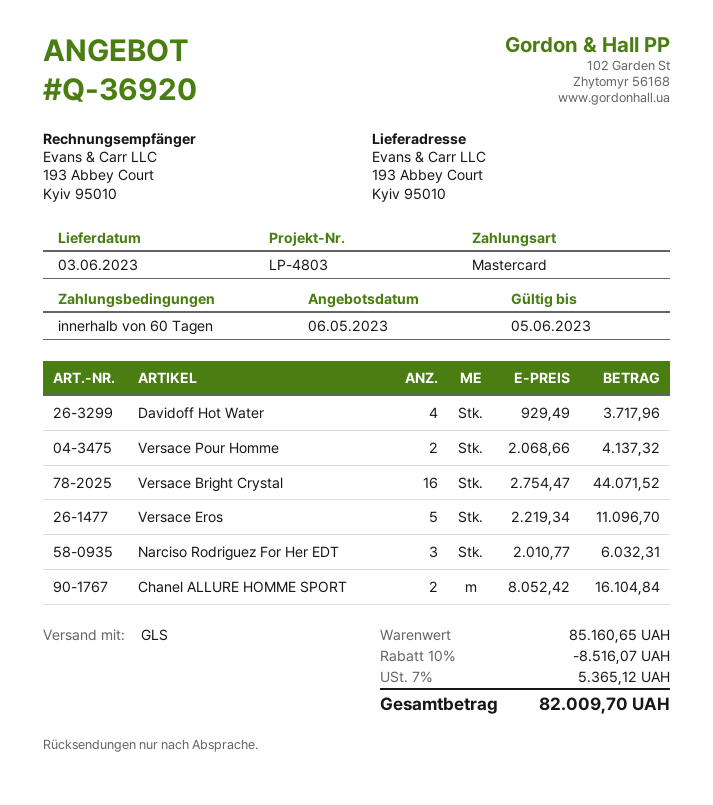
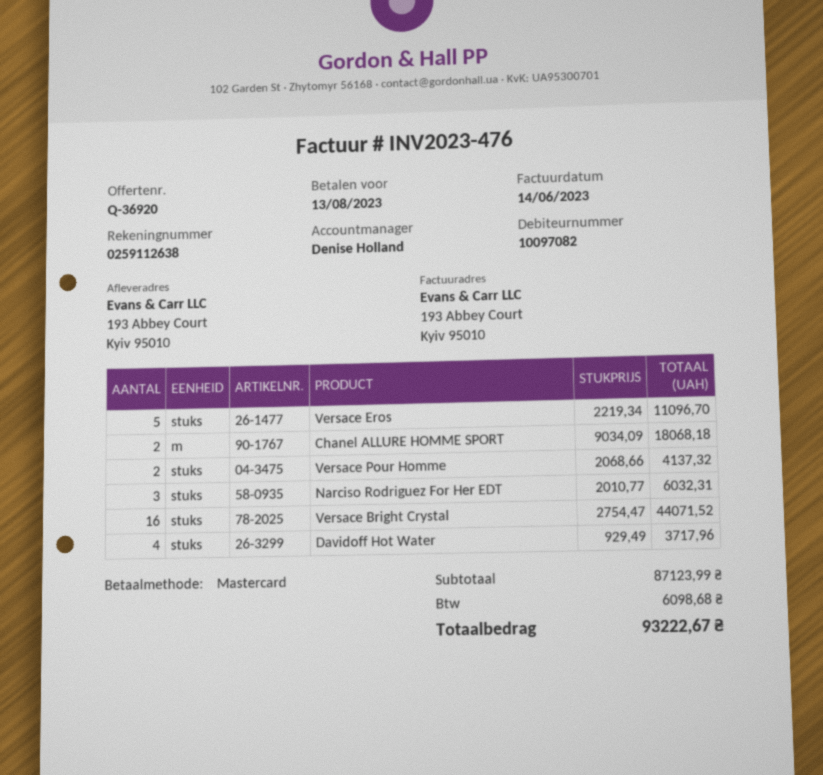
Chanel ALLURE HOMME SPORT: 2 x 8052.42 = 16104.84 -> 2 x 9034.09 = 18068.18
subtotal: 85160.65 -> 87123.99
discount: 10% = 8516.07 -> none
tax: 5365.12 -> 6098.68
total: 82009.70 -> 93222.67

